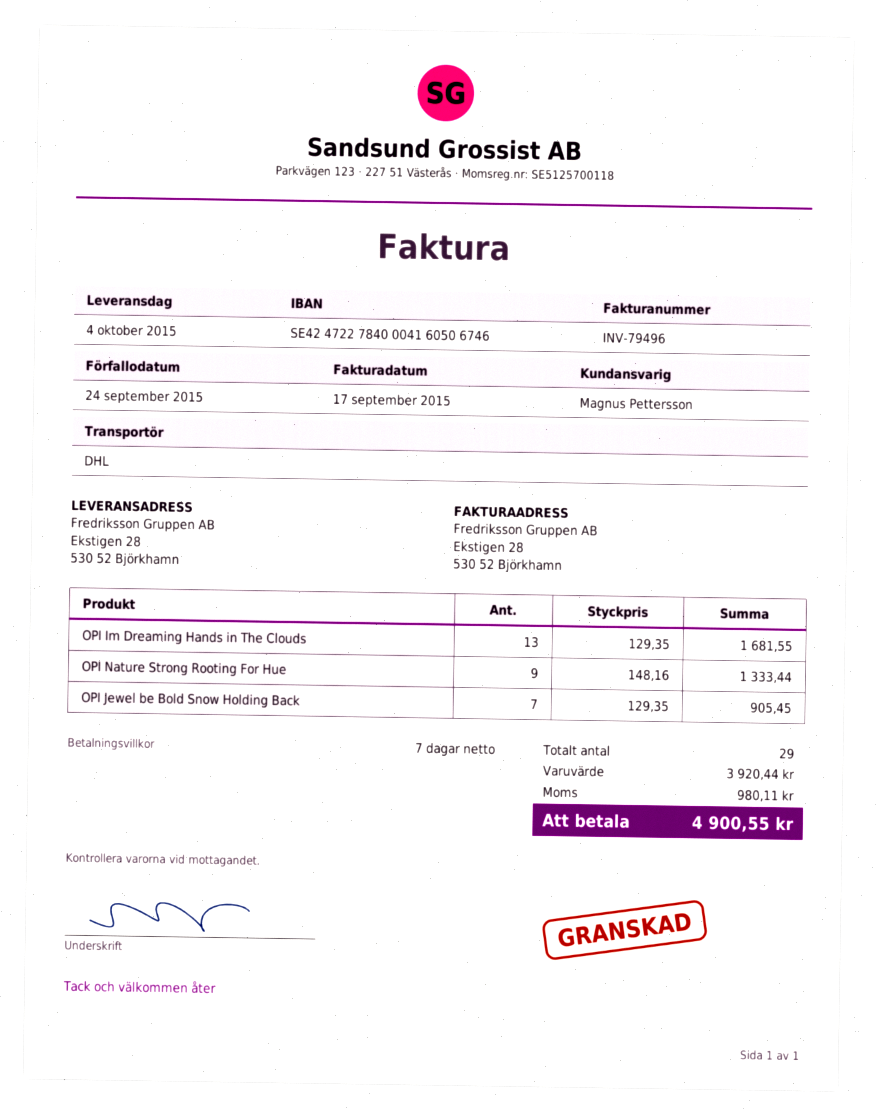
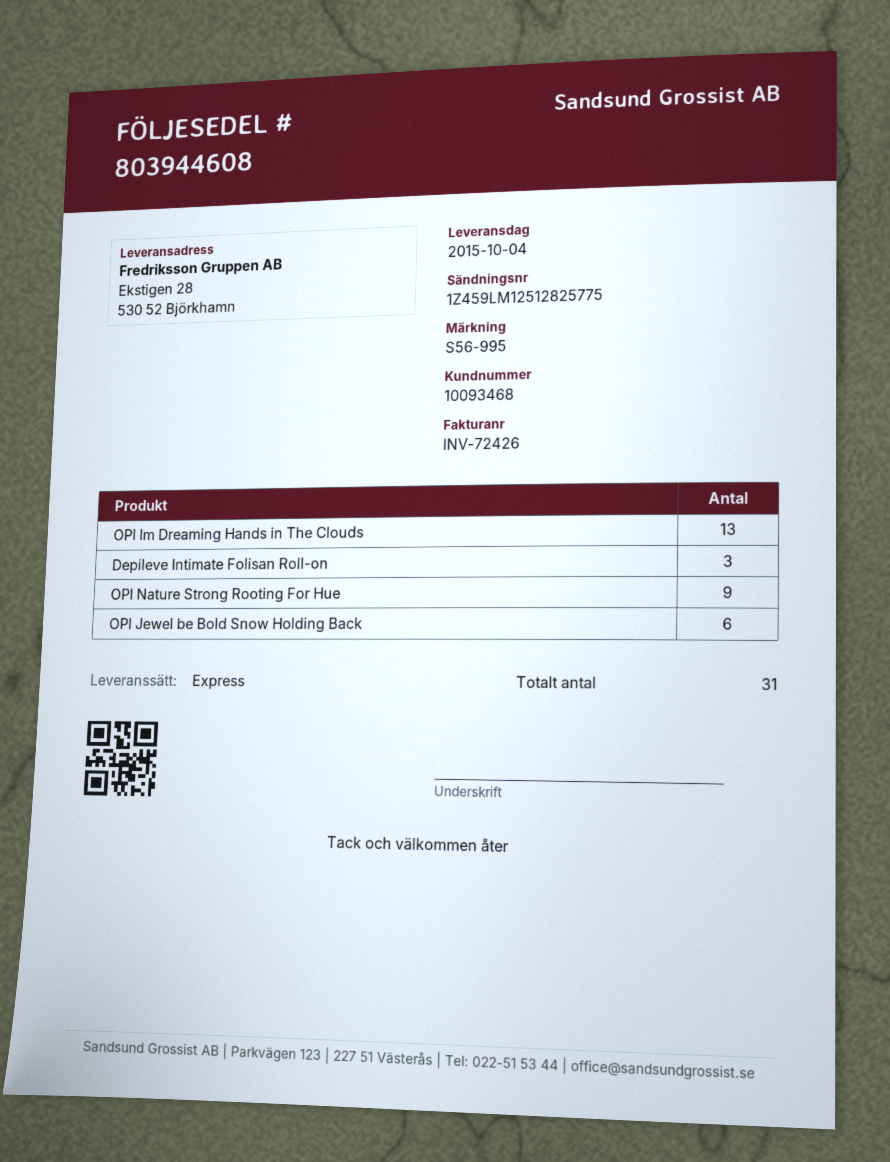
invoice number: INV-79496 -> INV-72426
shipping method: DHL -> express
OPI Jewel be Bold Snow Holding Back: 7 -> 6
Depileve Intimate Folisan Roll-on: none -> 3
total quantity: 29 -> 31

